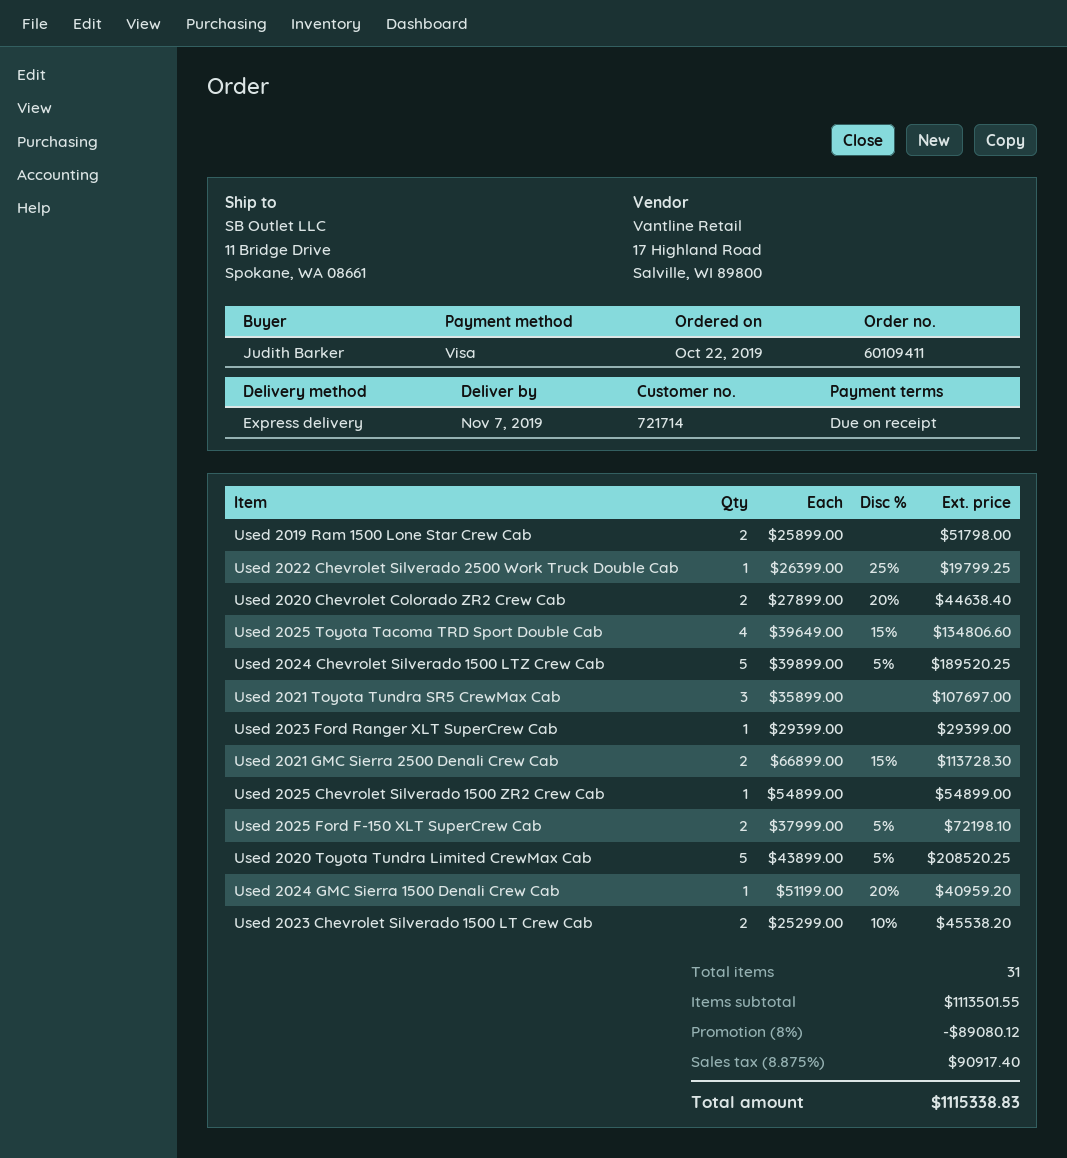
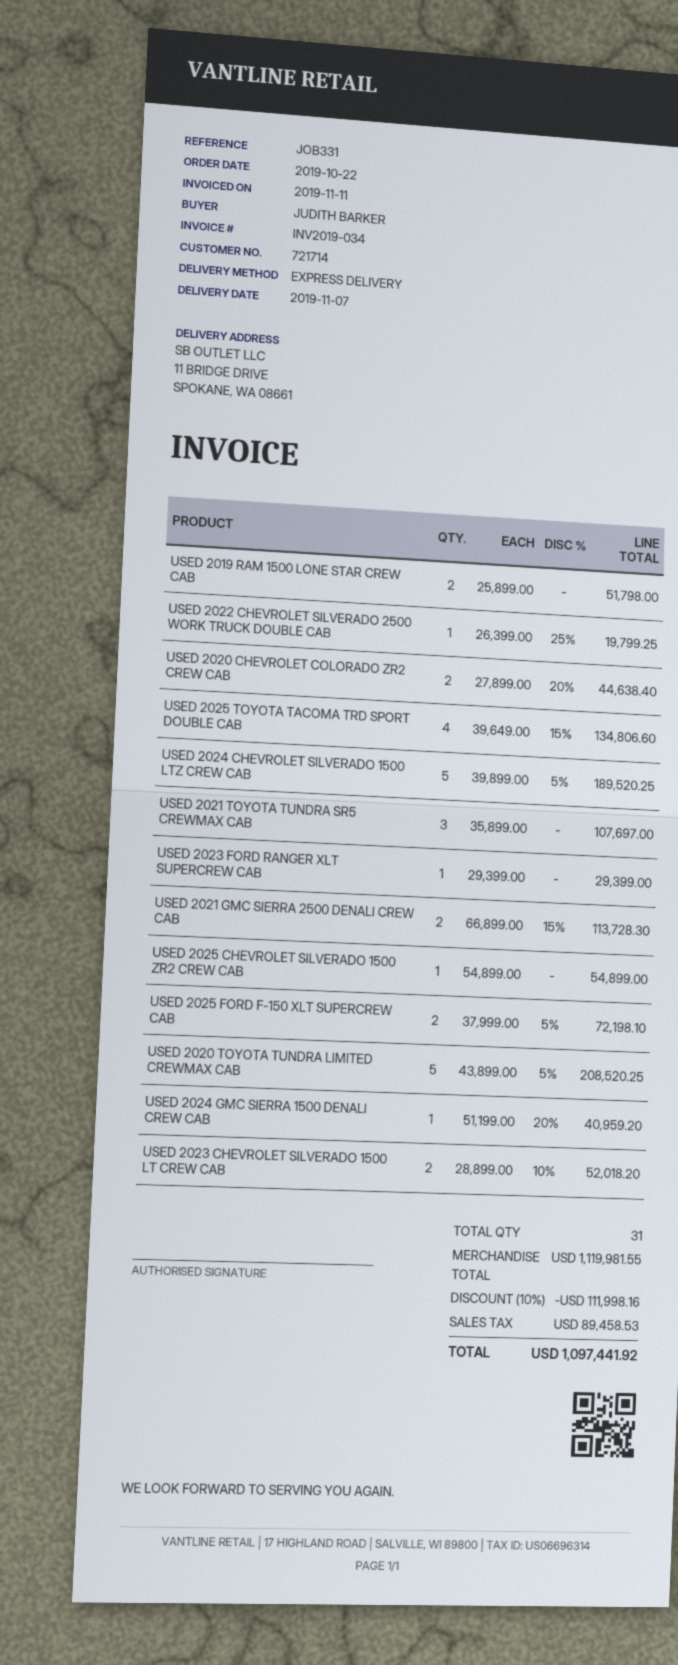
Used 2023 Chevrolet Silverado 1500 LT Crew Cab: 2 x 25299.00 - 10% = 45538.20 -> 2 x 28899.00 - 10% = 52018.20
subtotal: 1113501.55 -> 1119981.55
discount: 8% = 89080.12 -> 10% = 111998.16
tax: 90917.40 -> 89458.53
total: 1115338.83 -> 1097441.92

